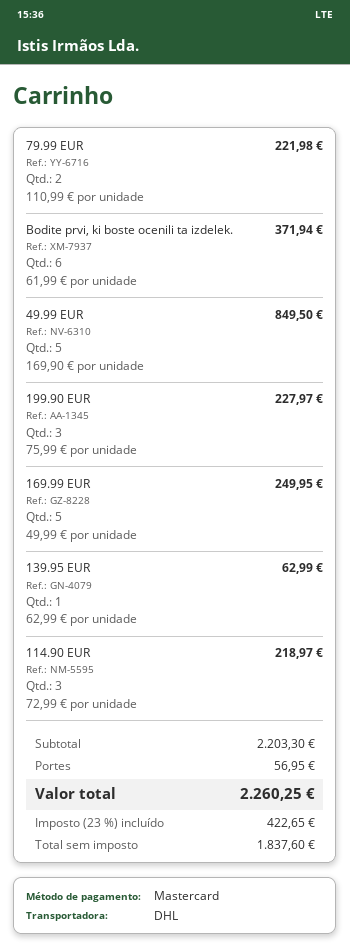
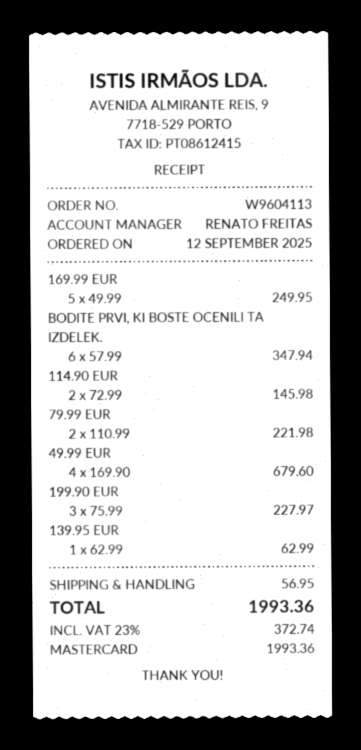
Bodite prvi, ki boste ocenili ta izdelek.: 6 x 61.99 = 371.94 -> 6 x 57.99 = 347.94
49.99 EUR: 5 x 169.90 = 849.50 -> 4 x 169.90 = 679.60
114.90 EUR: 3 x 72.99 = 218.97 -> 2 x 72.99 = 145.98
tax: 23% = 422.65 -> 23% = 372.74
total: 2260.25 -> 1993.36

